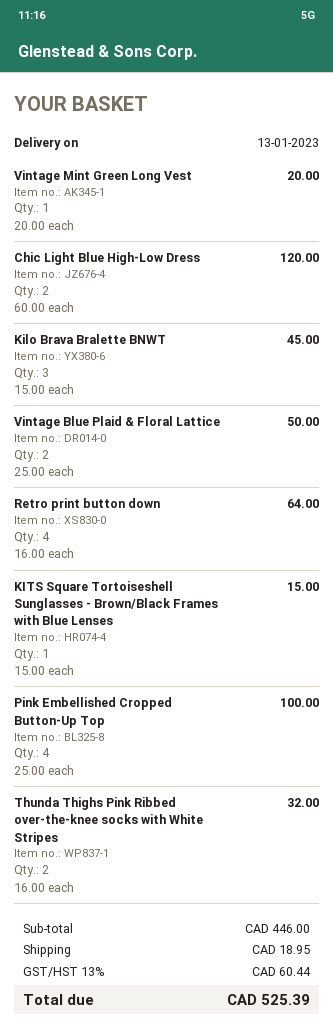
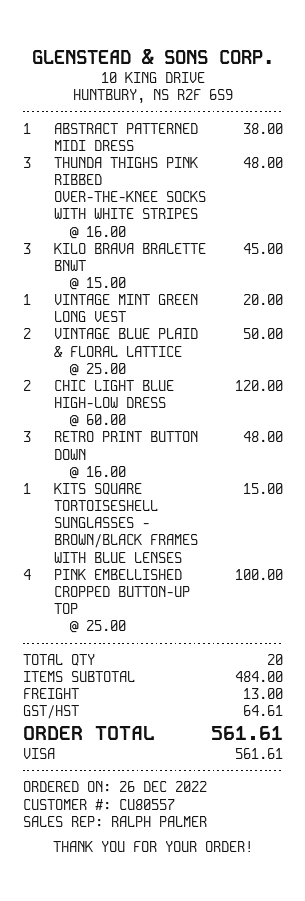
Retro print button down: 4 x 16.00 = 64.00 -> 3 x 16.00 = 48.00
Thunda Thighs Pink Ribbed over-the-knee socks with White Stripes: 2 x 16.00 = 32.00 -> 3 x 16.00 = 48.00
ABSTRACT PATTERNED MIDI DRESS: none -> 1 x 38.00 = 38.00
subtotal: 446.00 -> 484.00
shipping: 18.95 -> 13.00
tax: 60.44 -> 64.61
total: 525.39 -> 561.61

